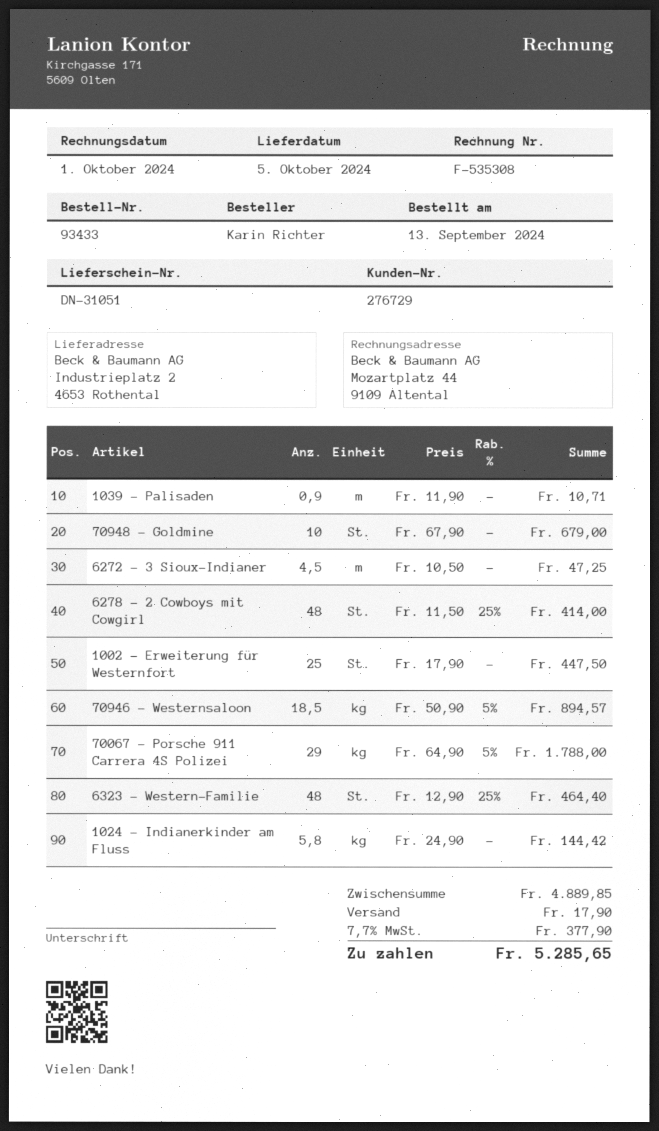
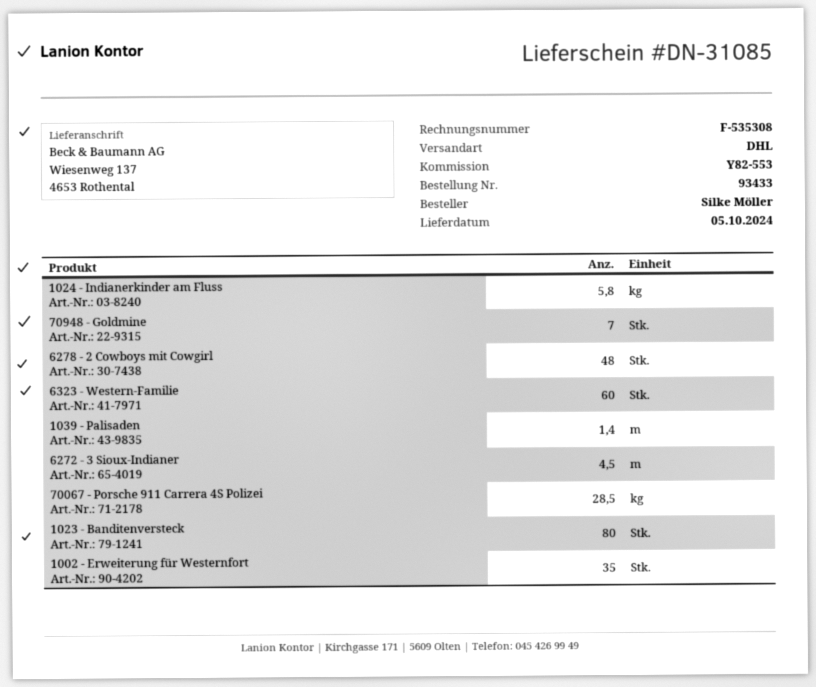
delivery note number: DN-31051 -> DN-31085
ordered by: Karin Richter -> Silke Möller
ship to: Industrieplatz 2, 4653 Rothental -> Wiesenweg 137, 4653 Rothental
1039 - Palisaden: 0.9 -> 1.4
70948 - Goldmine: 10 -> 7
1002 - Erweiterung für Westernfort: 25 -> 35
70946 - Westernsaloon: 18.5 -> none
70067 - Porsche 911 Carrera 4S Polizei: 29 -> 28.5
6323 - Western-Familie: 48 -> 60
1023 - Banditenversteck: none -> 80

